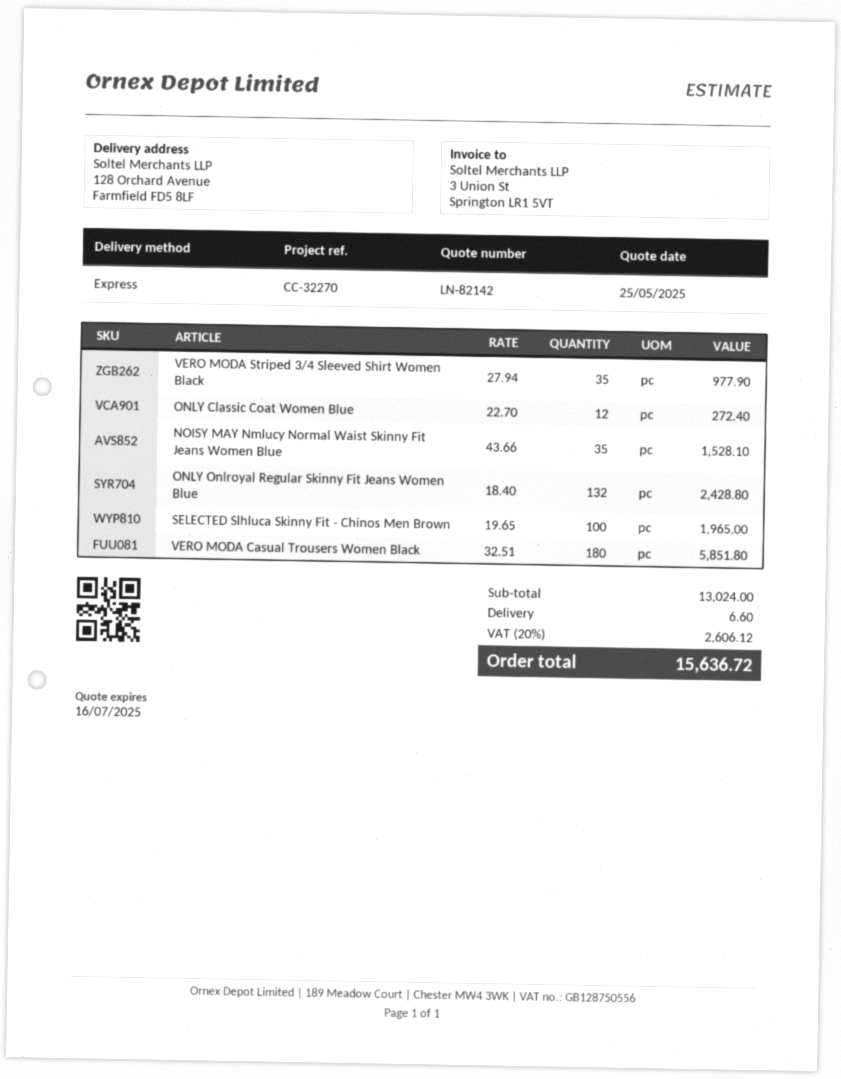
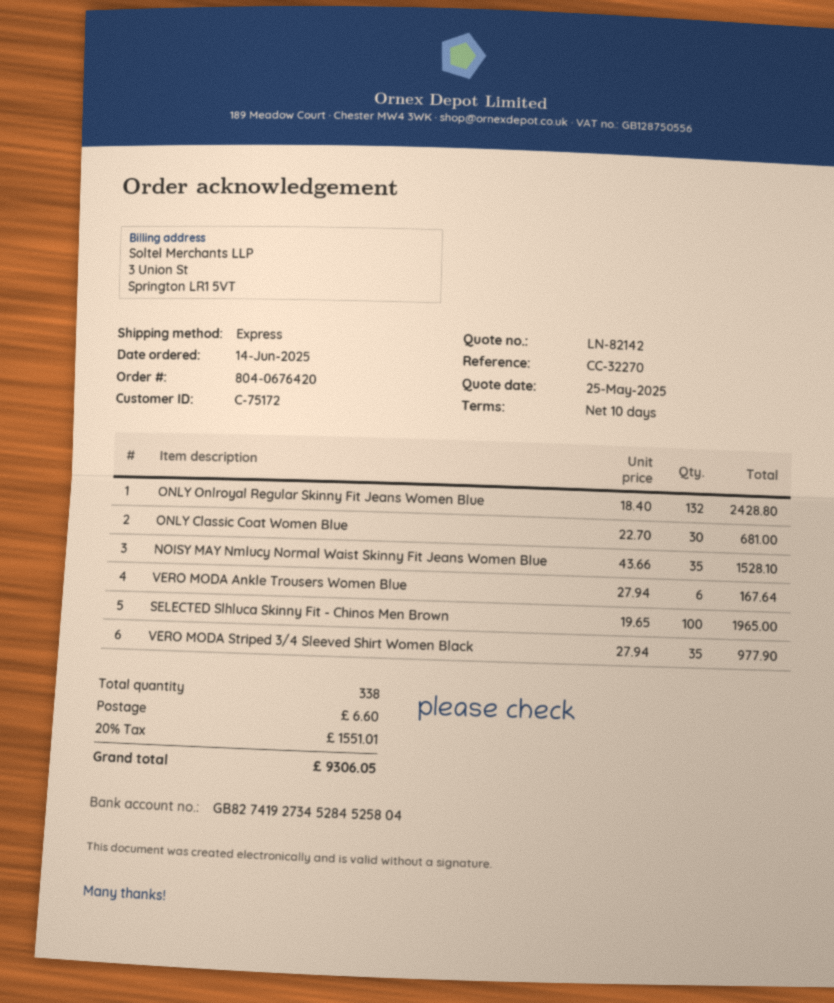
ONLY Classic Coat Women Blue: 12 x 22.70 = 272.40 -> 30 x 22.70 = 681.00
VERO MODA Casual Trousers Women Black: 180 x 32.51 = 5851.80 -> none
VERO MODA Ankle Trousers Women Blue: none -> 6 x 27.94 = 167.64
tax: 20% = 2606.12 -> 20% = 1551.01
total: 15636.72 -> 9306.05

